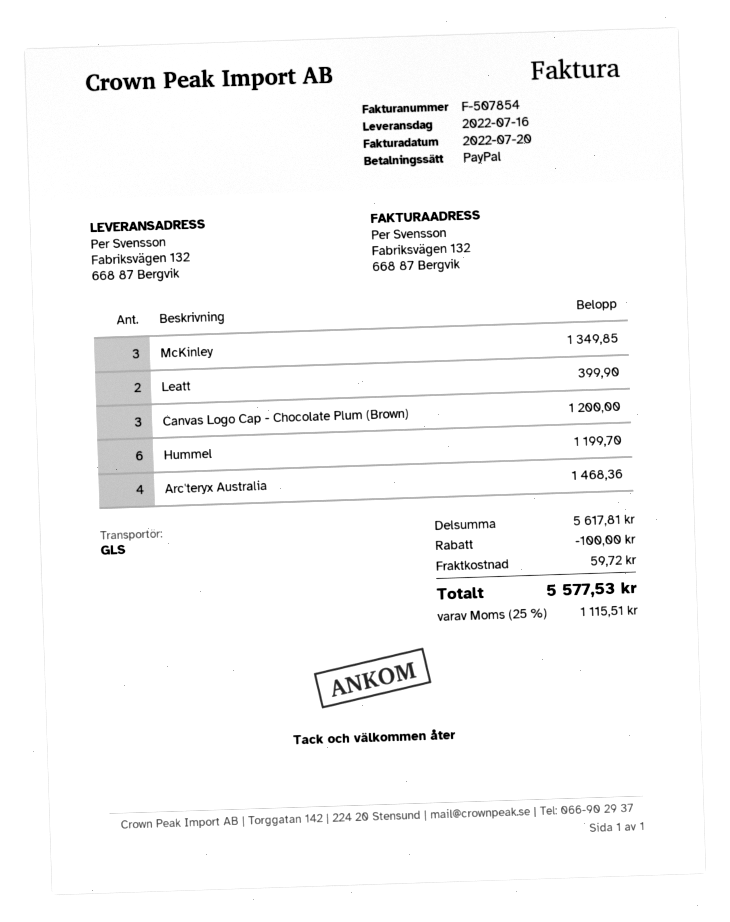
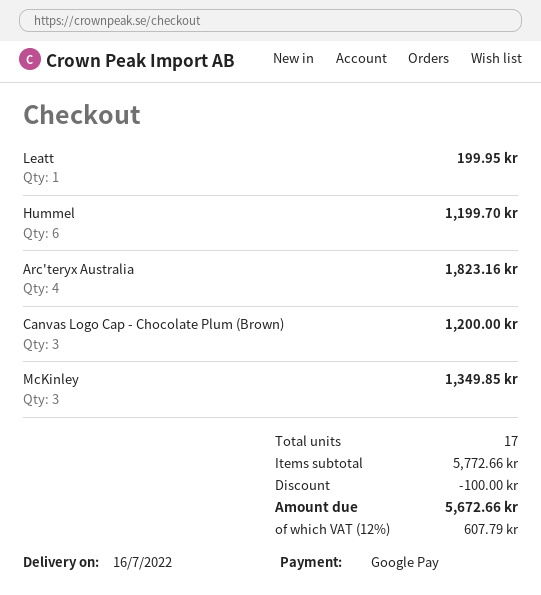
payment method: PayPal -> Google Pay
Leatt: 2 for 399.90 -> 1 for 199.95
Arc'teryx Australia: 4 for 1468.36 -> 4 for 1823.16
subtotal: 5617.81 -> 5772.66
shipping: 59.72 -> none
tax: 25% = 1115.51 -> 12% = 607.79
total: 5577.53 -> 5672.66

